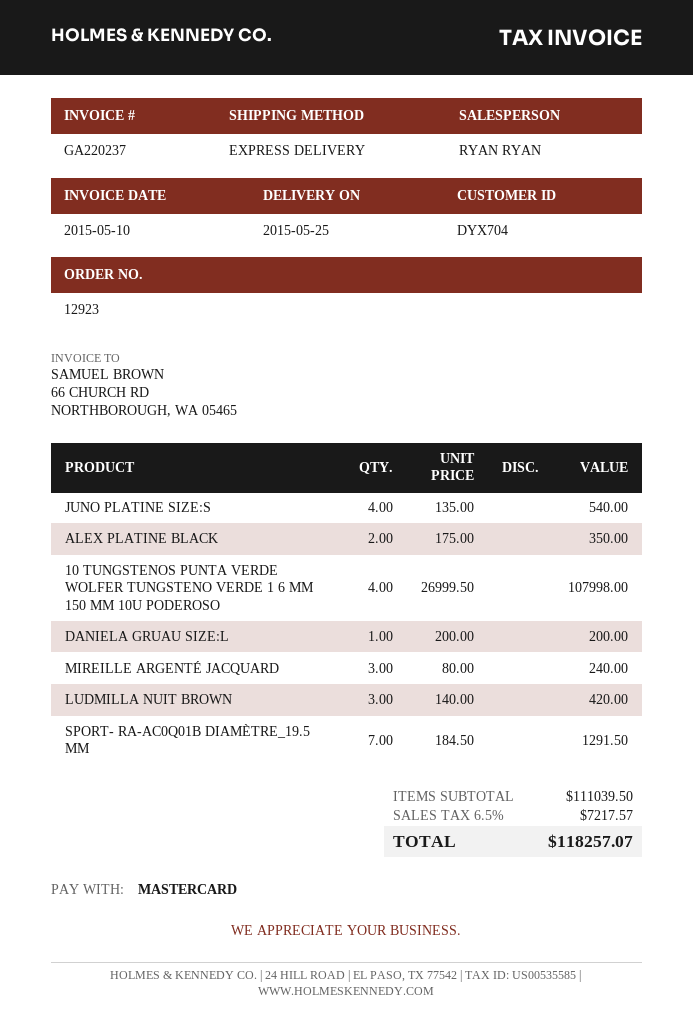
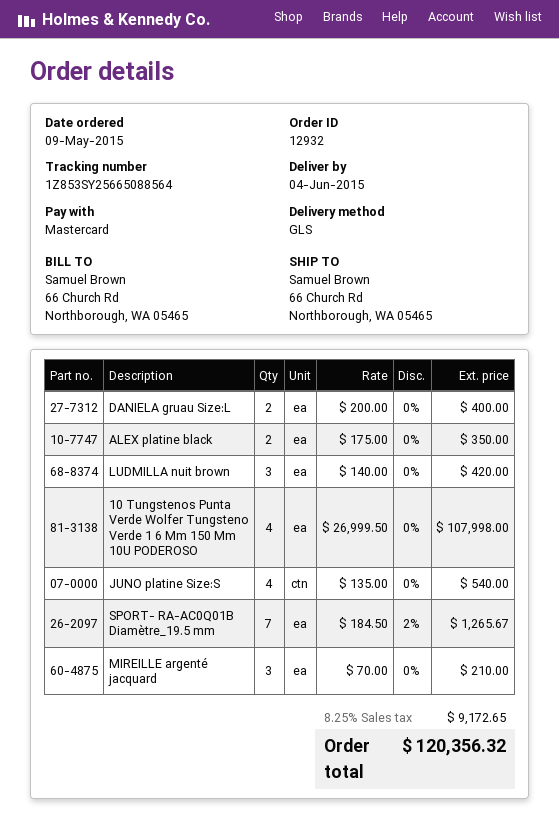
order number: 12923 -> 12932
delivery date: 2015-05-25 -> 2015-06-04
shipping method: express -> GLS
DANIELA GRUAU SIZE:L: 1 x 200.00 = 200.00 -> 2 x 200.00 = 400.00
MIREILLE ARGENTÉ JACQUARD: 3 x 80.00 = 240.00 -> 3 x 70.00 = 210.00
SPORT- RA-AC0Q01B DIAMÈTRE_19.5 MM: 7 x 184.50 = 1291.50 -> 7 x 184.50 - 2% = 1265.67
tax: 6.5% = 7217.57 -> 8.25% = 9172.65
total: 118257.07 -> 120356.32

